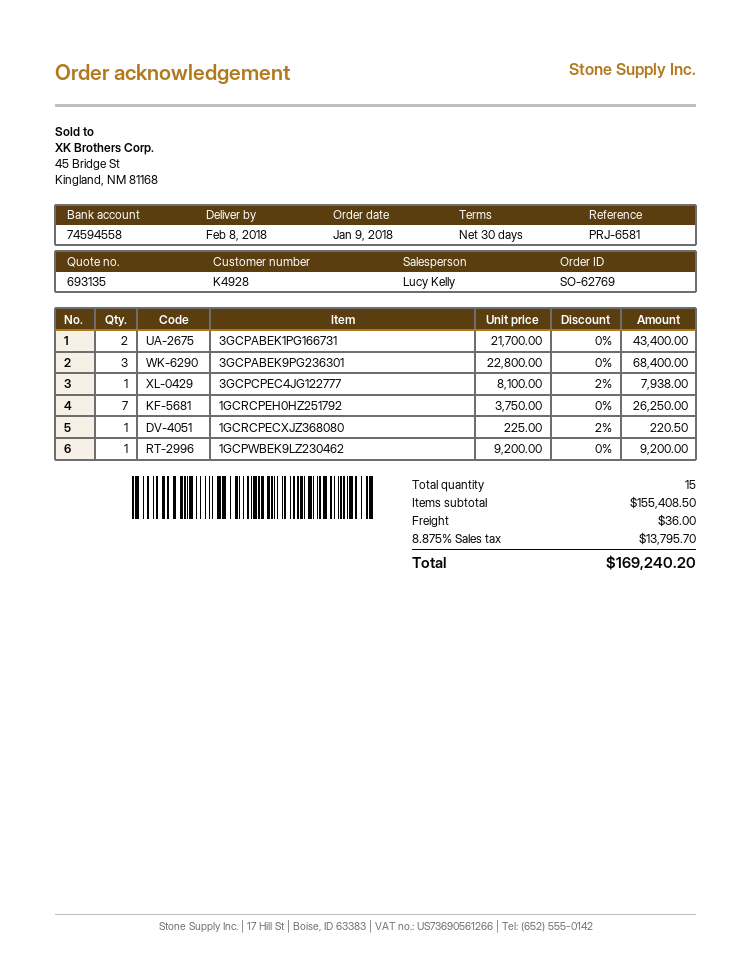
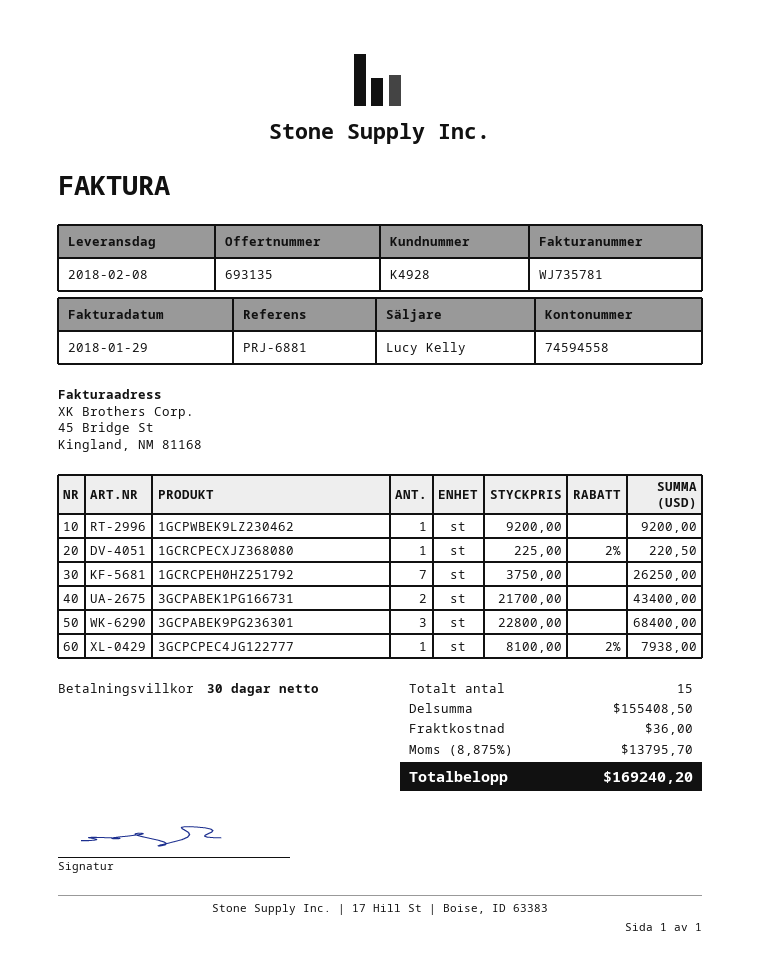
reference: PRJ-6581 -> PRJ-6881

